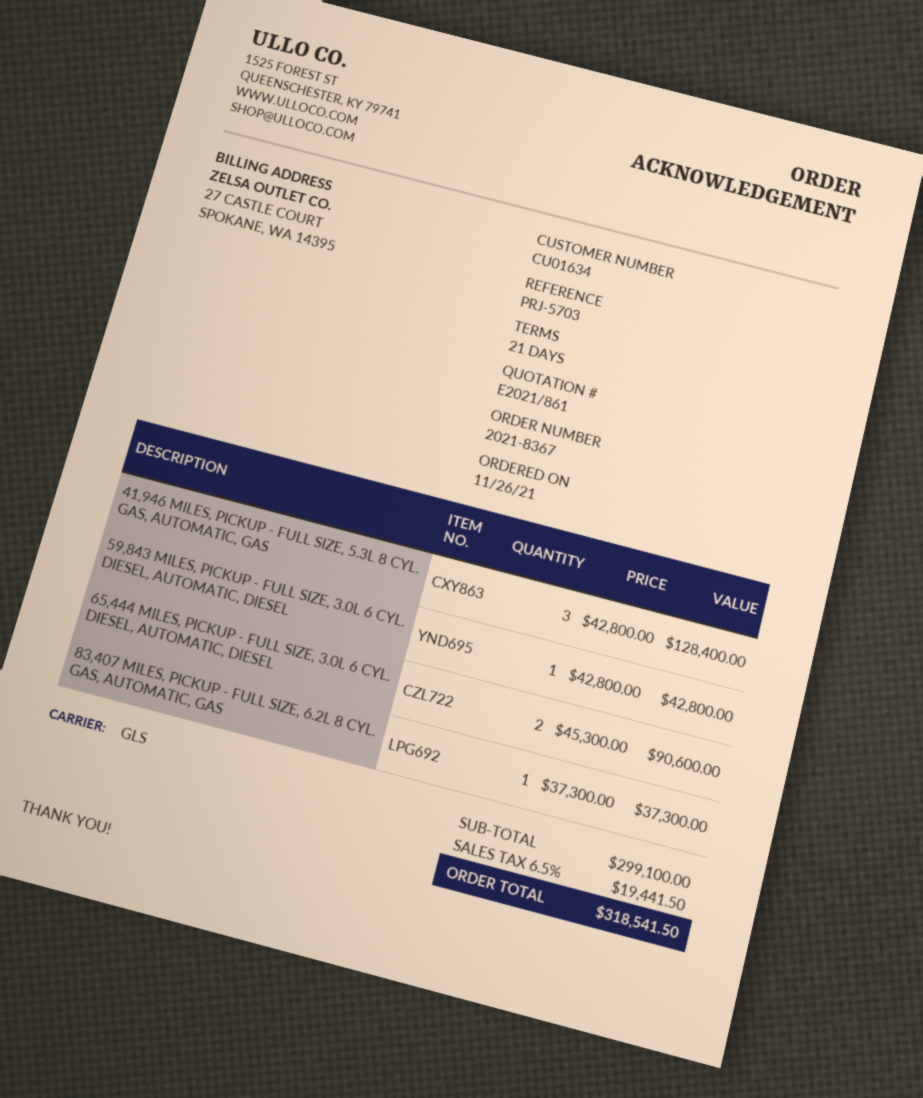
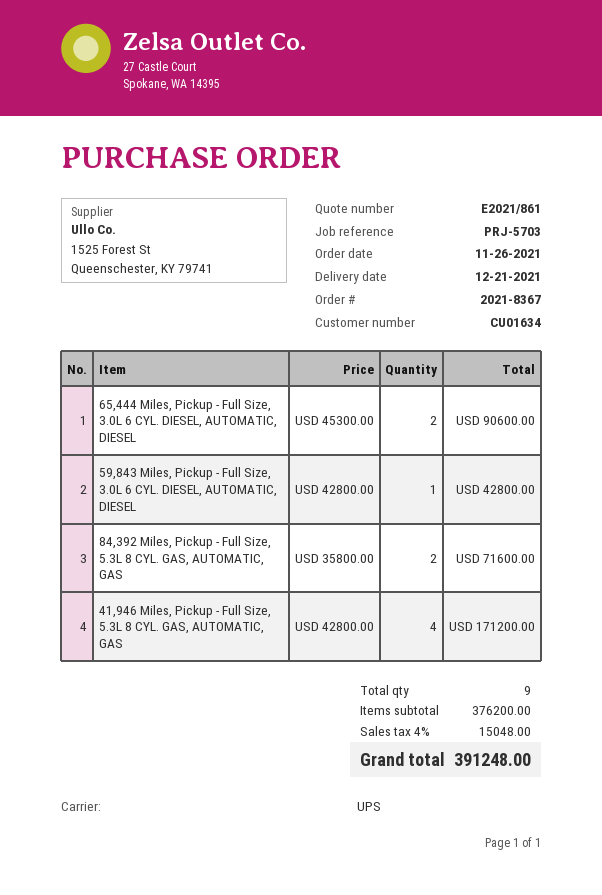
shipping method: GLS -> UPS
41,946 MILES, PICKUP - FULL SIZE, 5.3L 8 CYL. GAS, AUTOMATIC, GAS: 3 x 42800.00 = 128400.00 -> 4 x 42800.00 = 171200.00
83,407 MILES, PICKUP - FULL SIZE, 6.2L 8 CYL. GAS, AUTOMATIC, GAS: 1 x 37300.00 = 37300.00 -> none
84,392 Miles, Pickup - Full Size, 5.3L 8 CYL. GAS, AUTOMATIC, GAS: none -> 2 x 35800.00 = 71600.00
subtotal: 299100.00 -> 376200.00
tax: 6.5% = 19441.50 -> 4% = 15048.00
total: 318541.50 -> 391248.00

